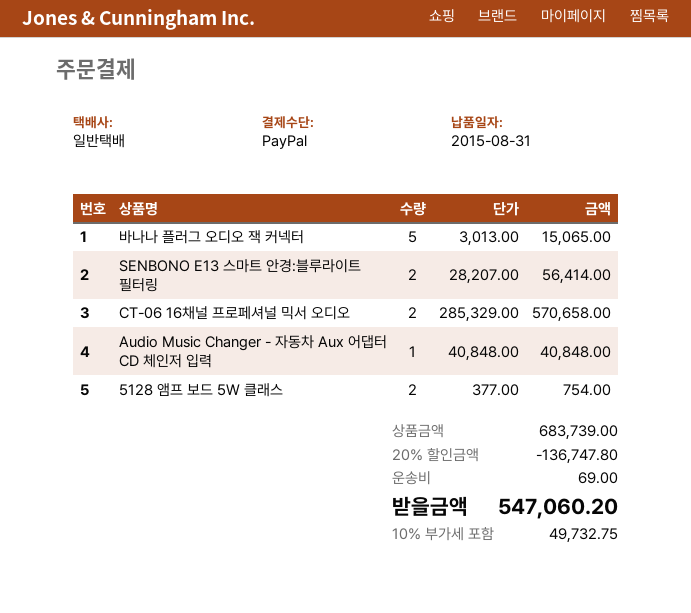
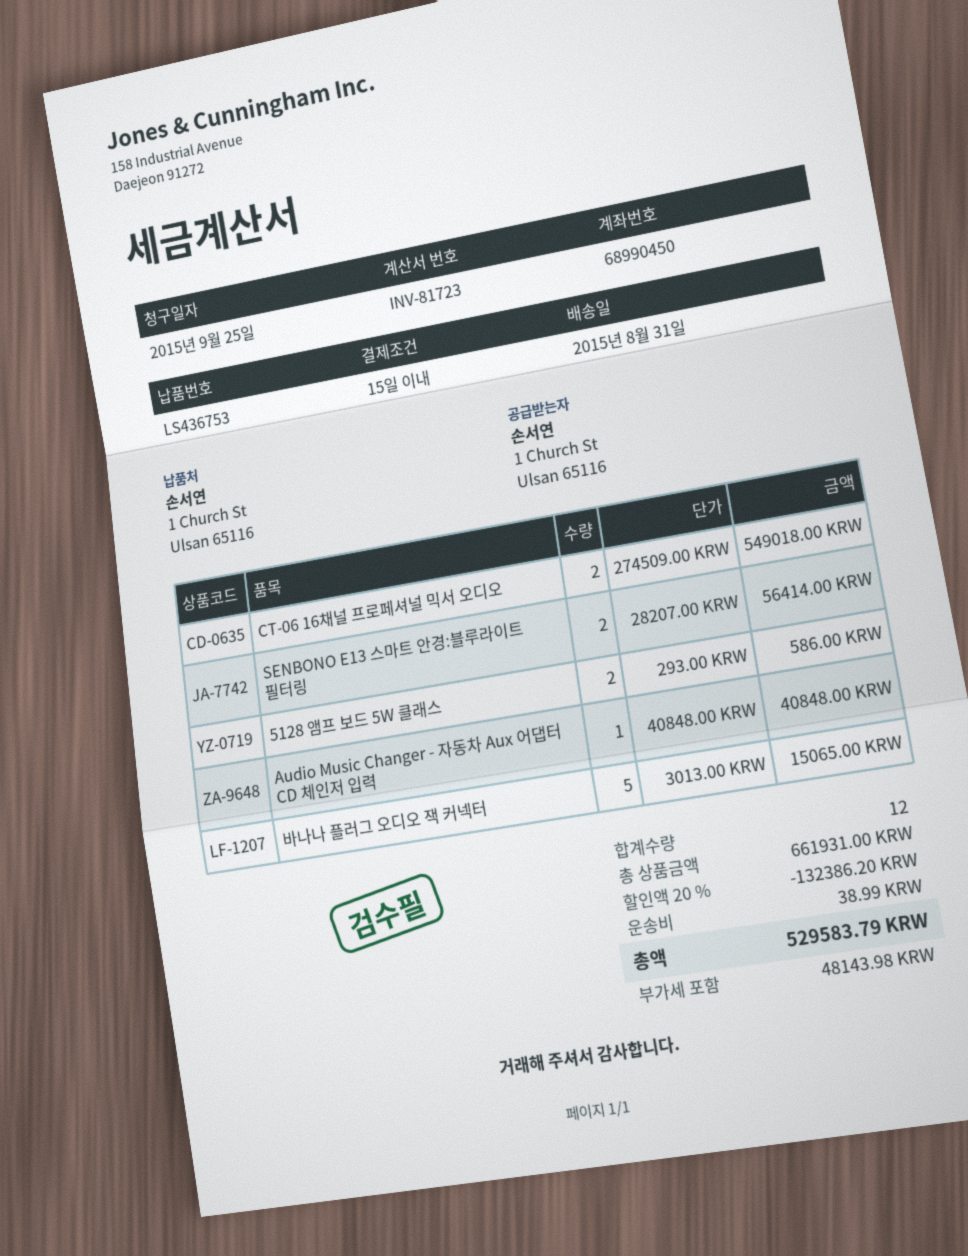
CT-06 16채널 프로페셔널 믹서 오디오: 2 x 285329.00 = 570658.00 -> 2 x 274509.00 = 549018.00
5128 앰프 보드 5W 클래스: 2 x 377.00 = 754.00 -> 2 x 293.00 = 586.00
subtotal: 683739.00 -> 661931.00
discount: 20% = 136747.80 -> 20% = 132386.20
shipping: 69.00 -> 38.99
tax: 49732.75 -> 48143.98
total: 547060.20 -> 529583.79

